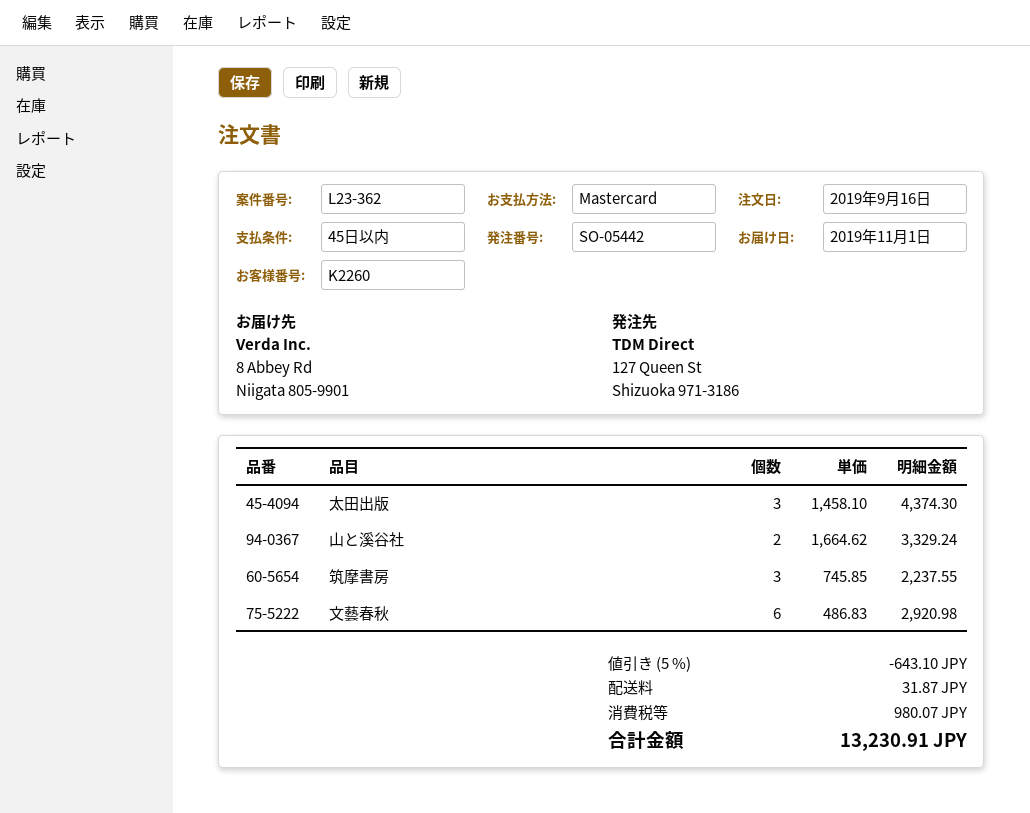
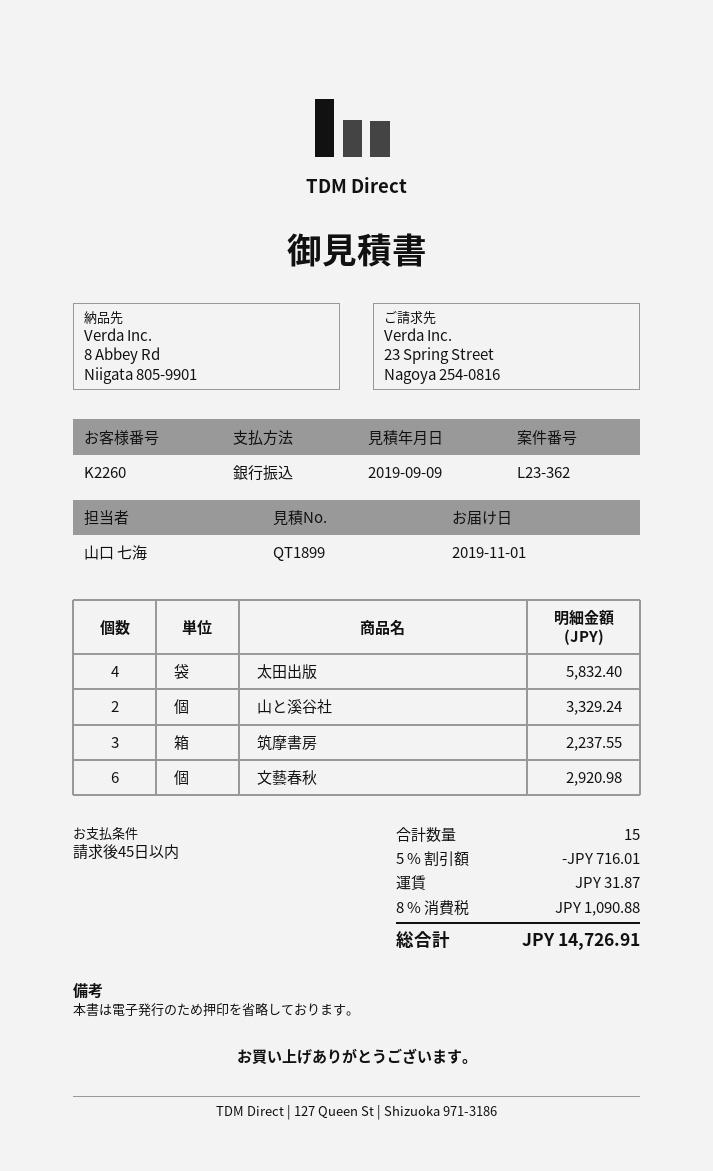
payment method: Mastercard -> bank transfer
太田出版: 3 for 4374.30 -> 4 for 5832.40
discount: 5% = 643.10 -> 5% = 716.01
tax: 980.07 -> 1090.88
total: 13230.91 -> 14726.91

